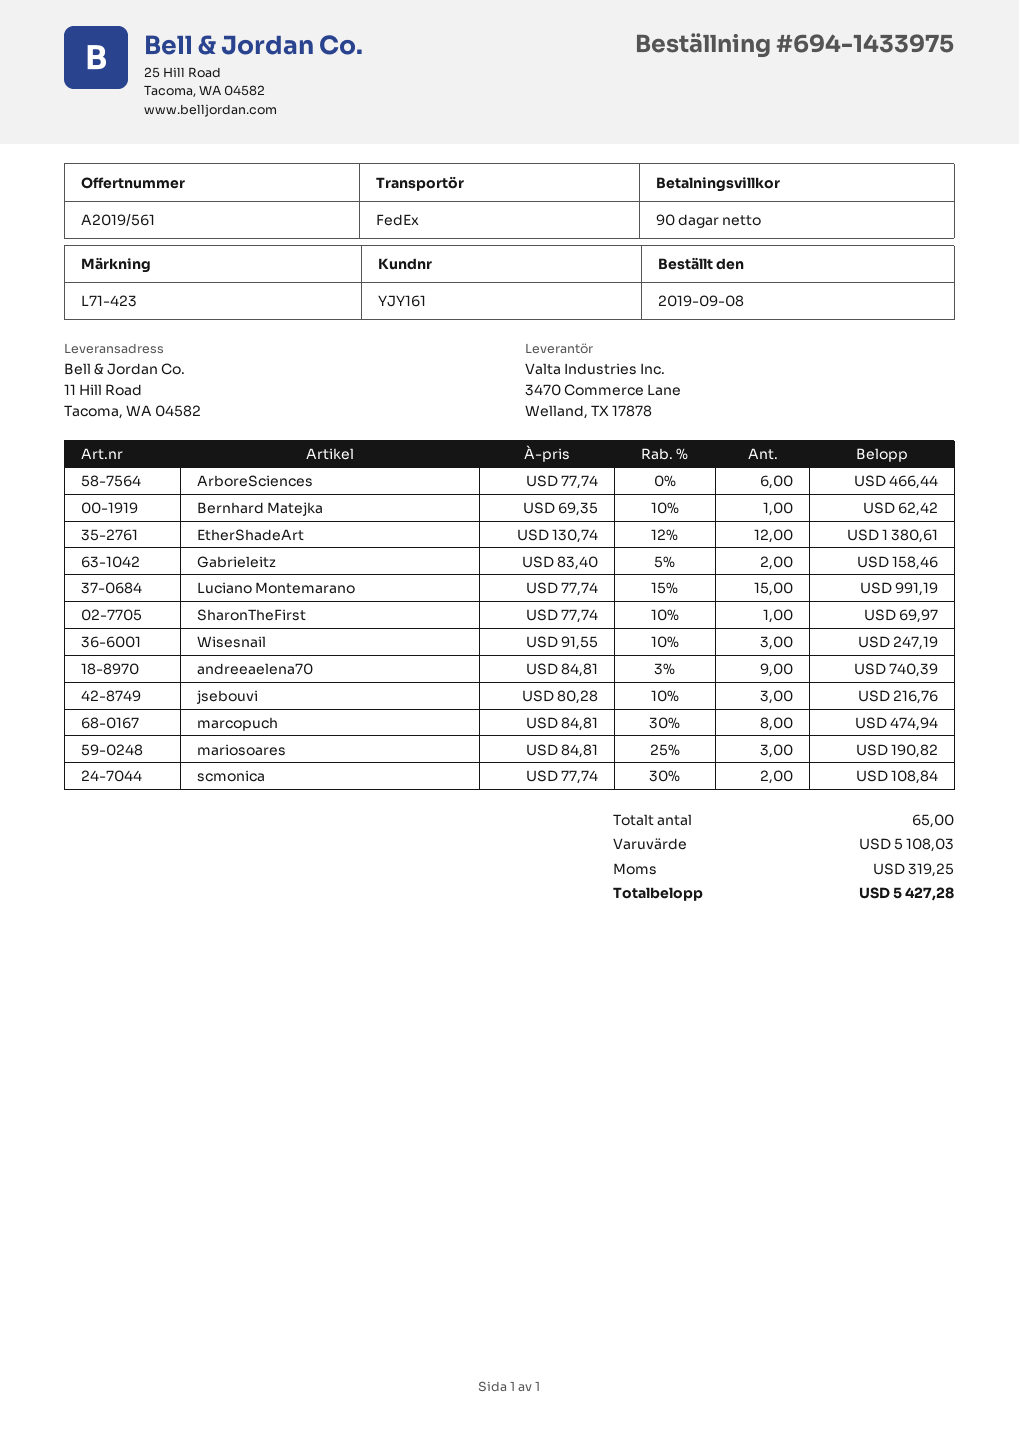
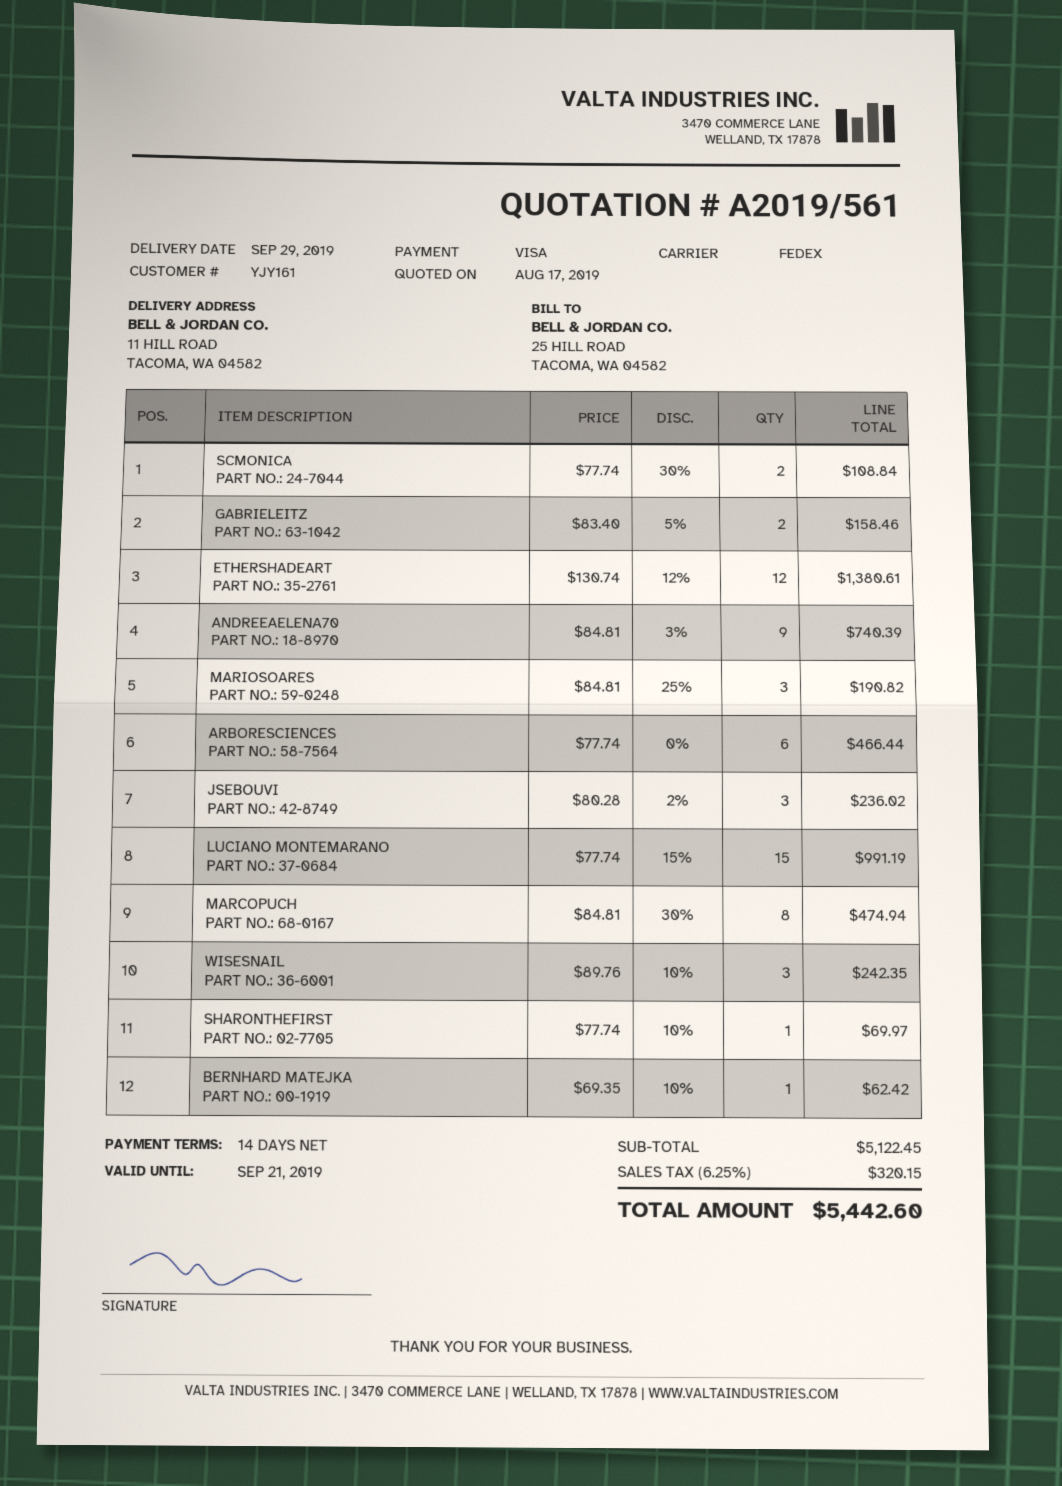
payment terms: 90 days -> 14 days
Wisesnail: 3 x 91.55 - 10% = 247.19 -> 3 x 89.76 - 10% = 242.35
jsebouvi: 3 x 80.28 - 10% = 216.76 -> 3 x 80.28 - 2% = 236.02
subtotal: 5108.03 -> 5122.45
tax: 319.25 -> 320.15
total: 5427.28 -> 5442.60

